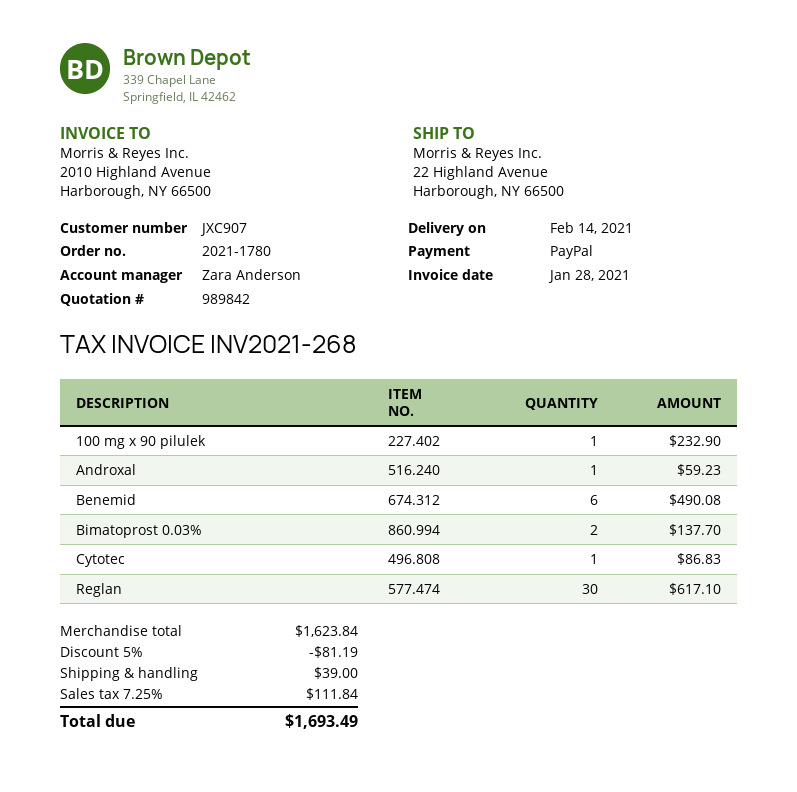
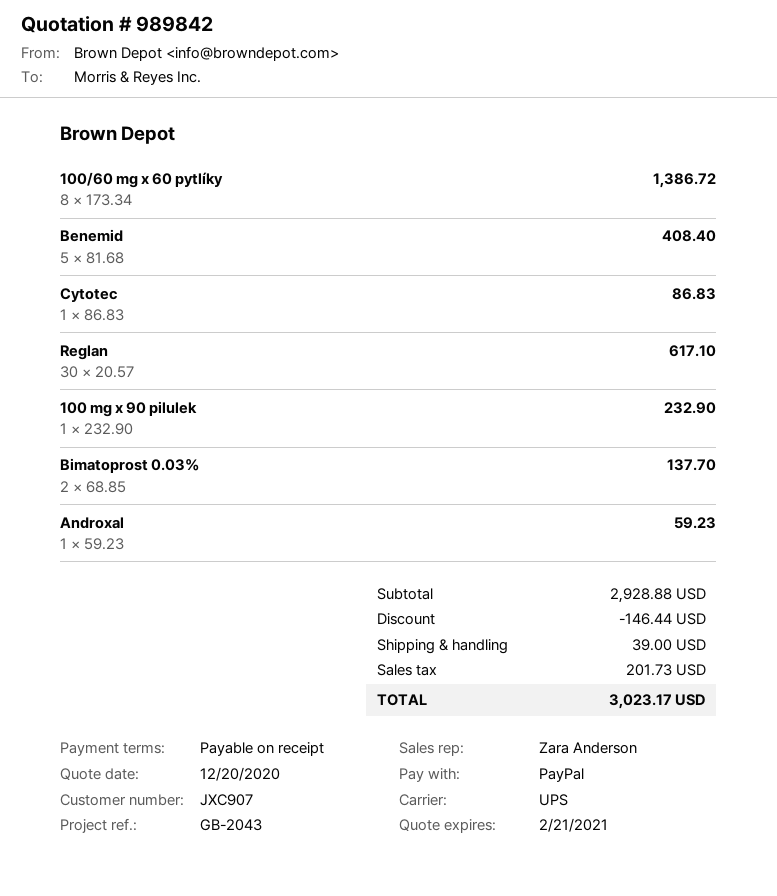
Benemid: 6 for 490.08 -> 5 for 408.40
100/60 mg x 60 pytlíky: none -> 8 for 1386.72
subtotal: 1623.84 -> 2928.88
discount: 81.19 -> 146.44
tax: 111.84 -> 201.73
total: 1693.49 -> 3023.17

